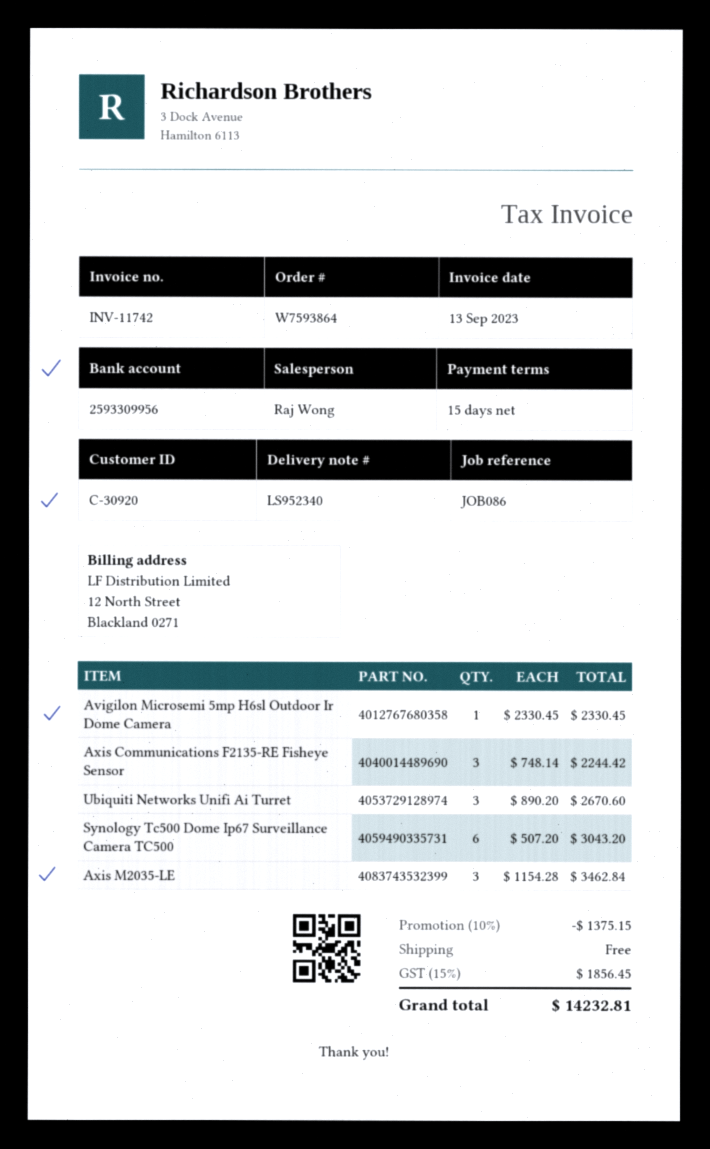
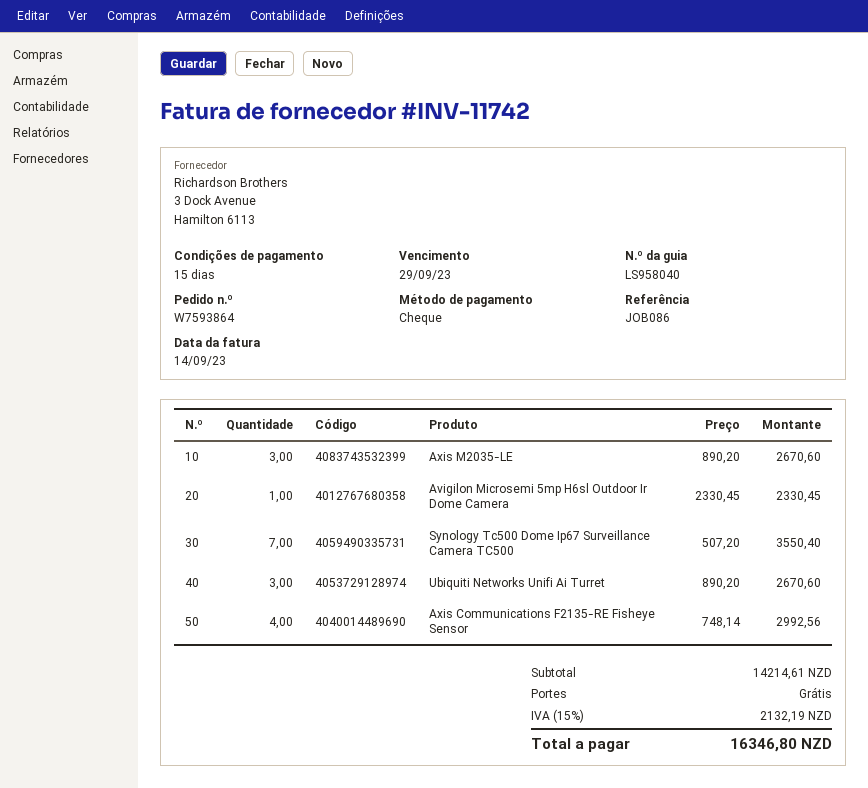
delivery note number: LS952340 -> LS958040
invoice date: 2023-09-13 -> 2023-09-14
Axis Communications F2135-RE Fisheye Sensor: 3 x 748.14 = 2244.42 -> 4 x 748.14 = 2992.56
Synology Tc500 Dome Ip67 Surveillance Camera TC500: 6 x 507.20 = 3043.20 -> 7 x 507.20 = 3550.40
Axis M2035-LE: 3 x 1154.28 = 3462.84 -> 3 x 890.20 = 2670.60
discount: 10% = 1375.15 -> none
tax: 15% = 1856.45 -> 15% = 2132.19
total: 14232.81 -> 16346.80

